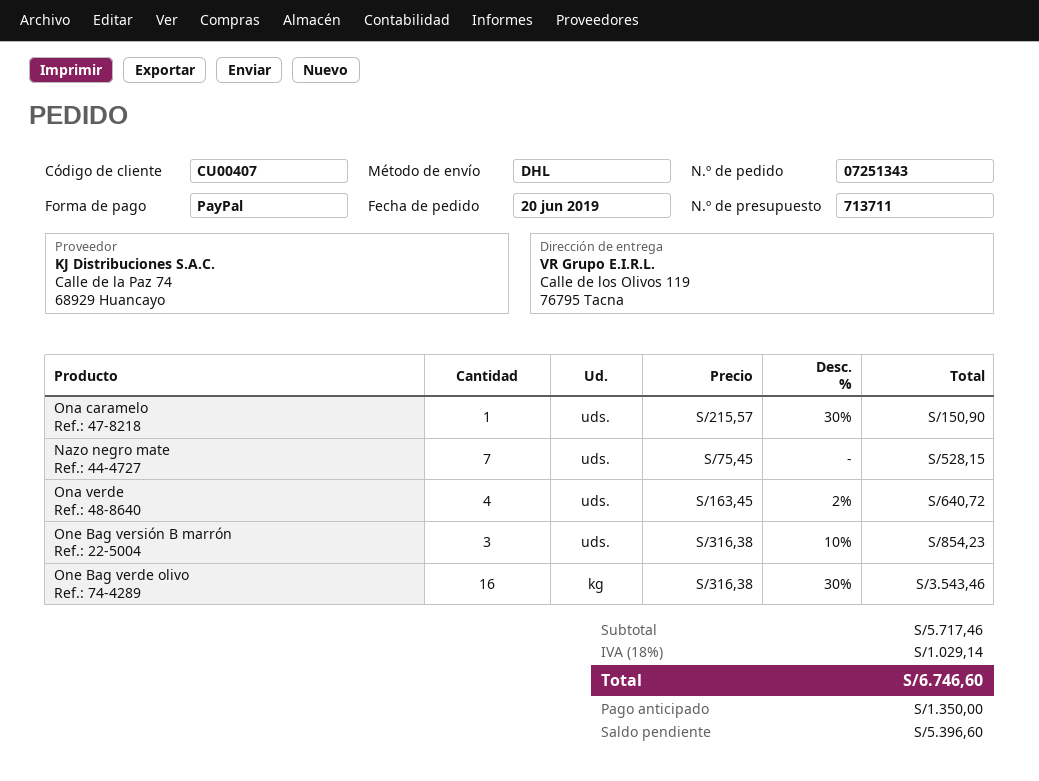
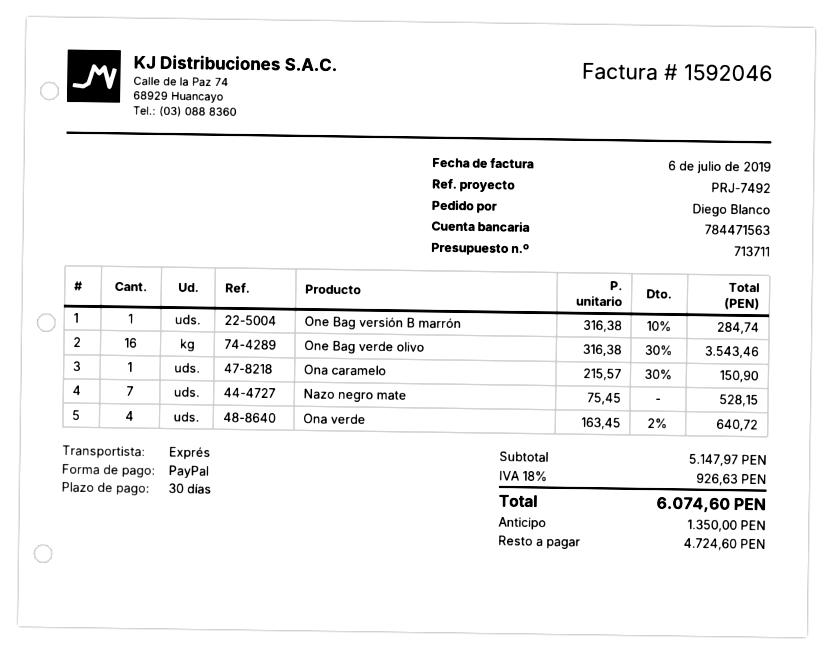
shipping method: DHL -> express
One Bag versión B marrón: 3 x 316.38 - 10% = 854.23 -> 1 x 316.38 - 10% = 284.74
subtotal: 5717.46 -> 5147.97
tax: 18% = 1029.14 -> 18% = 926.63
total: 6746.60 -> 6074.60
balance: 5396.60 -> 4724.60

